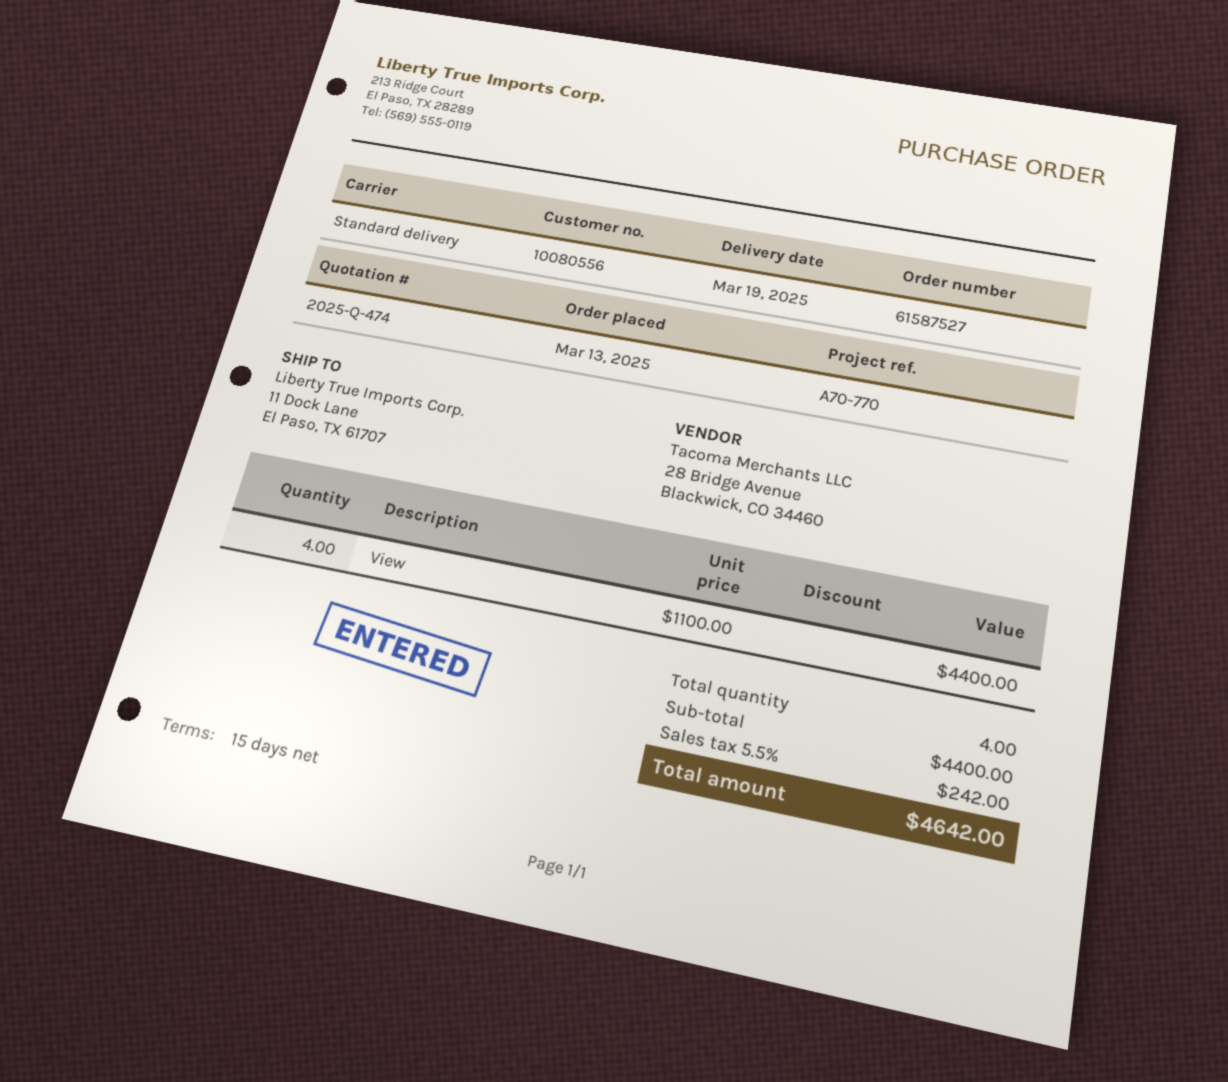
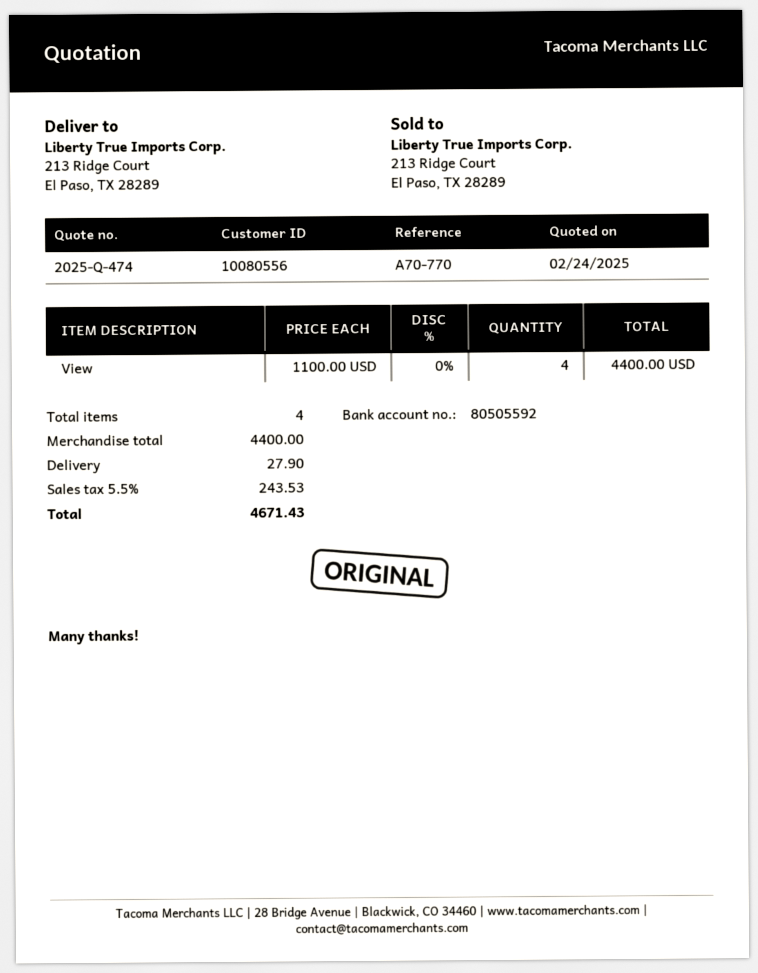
ship to: 11 Dock Lane, El Paso, TX 61707 -> 213 Ridge Court, El Paso, TX 28289
shipping: none -> 27.90
tax: 5.5% = 242.00 -> 5.5% = 243.53
total: 4642.00 -> 4671.43

